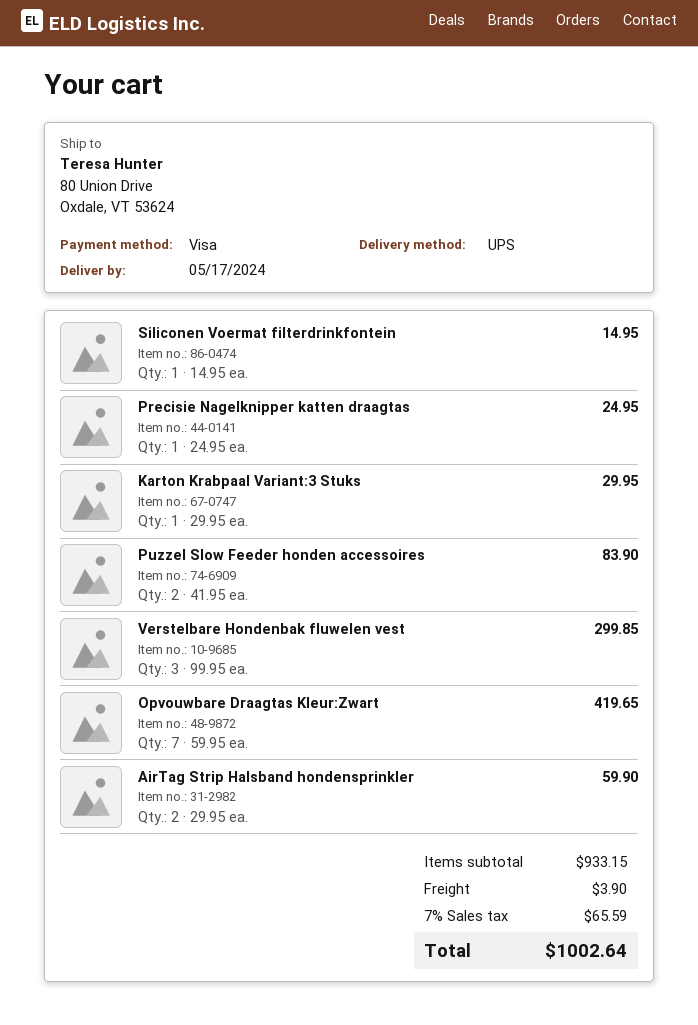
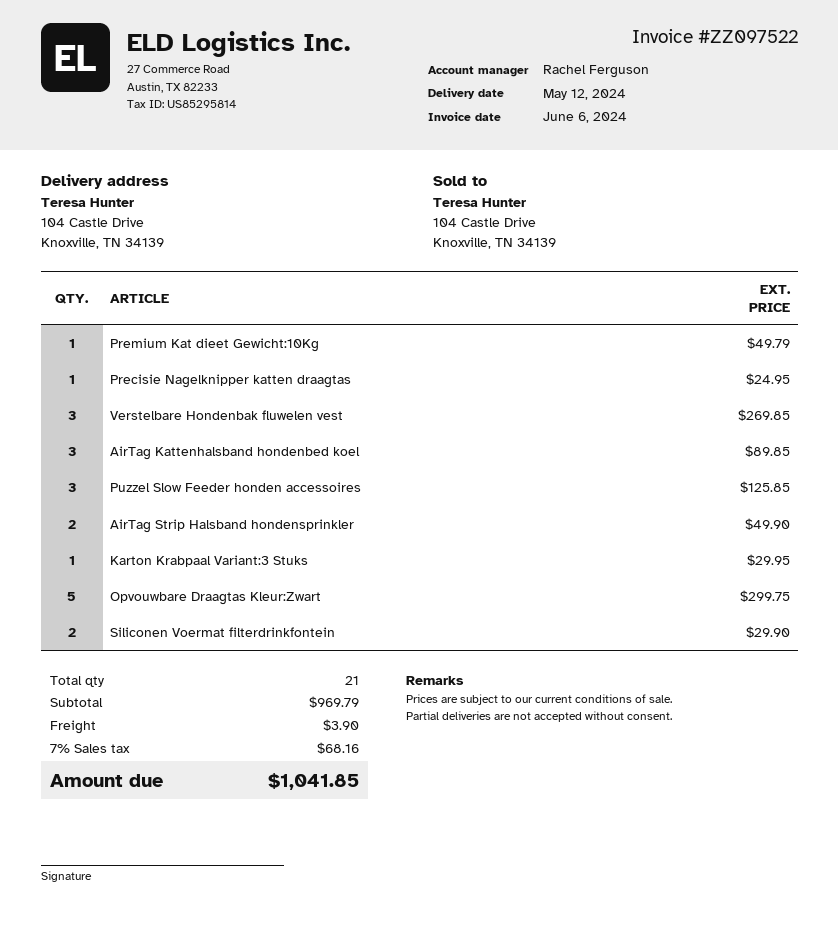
delivery date: 2024-05-17 -> 2024-05-12
ship to: 80 Union Drive, Oxdale, VT 53624 -> 104 Castle Drive, Knoxville, TN 34139
Siliconen Voermat filterdrinkfontein: 1 for 14.95 -> 2 for 29.90
Puzzel Slow Feeder honden accessoires: 2 for 83.90 -> 3 for 125.85
Verstelbare Hondenbak fluwelen vest: 3 for 299.85 -> 3 for 269.85
Opvouwbare Draagtas Kleur:Zwart: 7 for 419.65 -> 5 for 299.75
AirTag Strip Halsband hondensprinkler: 2 for 59.90 -> 2 for 49.90
Premium Kat dieet Gewicht:10Kg: none -> 1 for 49.79
AirTag Kattenhalsband hondenbed koel: none -> 3 for 89.85
subtotal: 933.15 -> 969.79
tax: 7% = 65.59 -> 7% = 68.16
total: 1002.64 -> 1041.85

